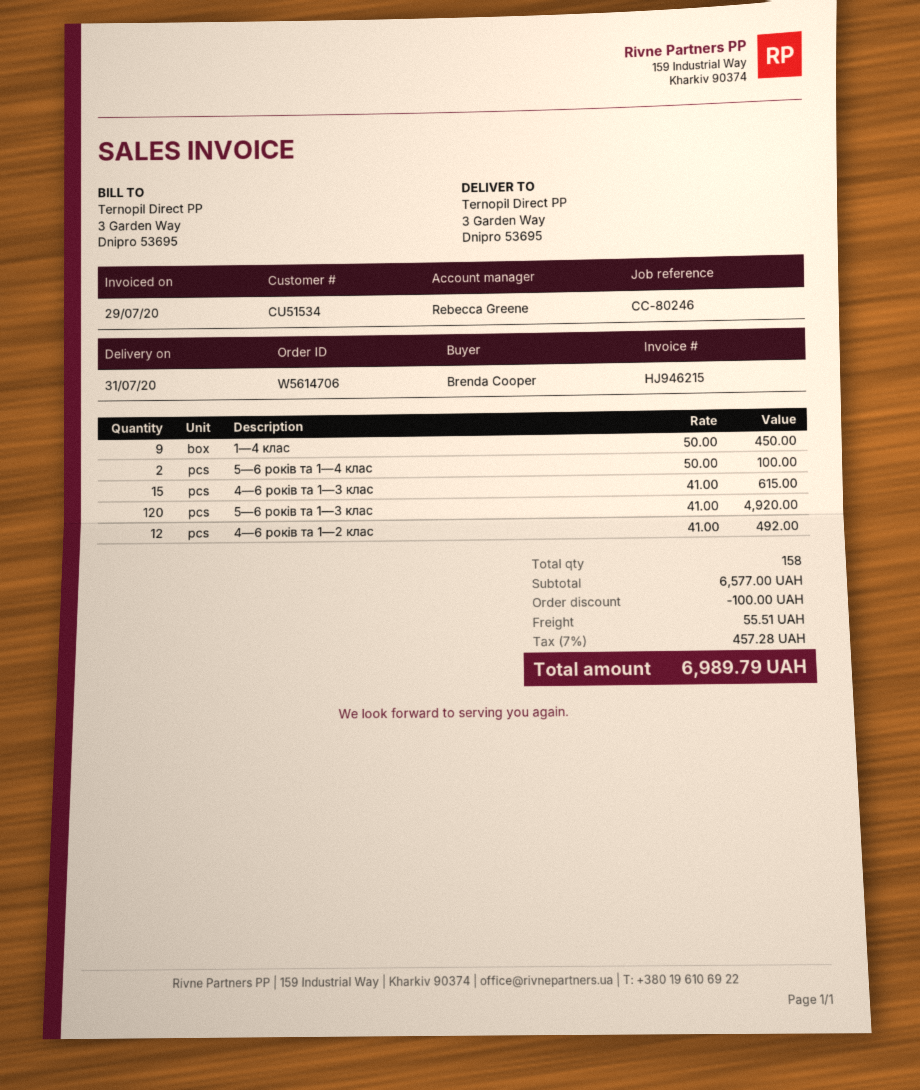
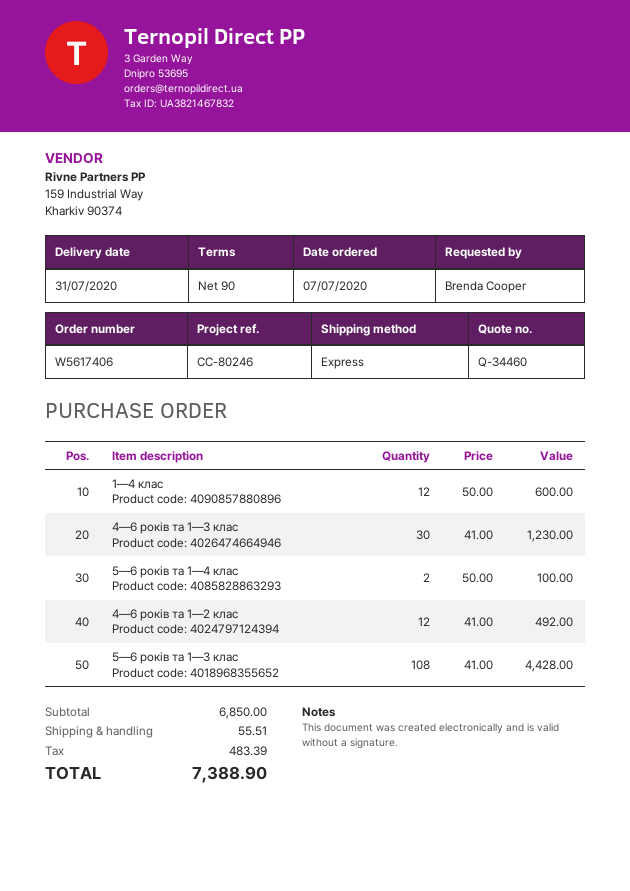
order number: W5614706 -> W5617406
1—4 клас: 9 x 50.00 = 450.00 -> 12 x 50.00 = 600.00
4—6 років та 1—3 клас: 15 x 41.00 = 615.00 -> 30 x 41.00 = 1230.00
5—6 років та 1—3 клас: 120 x 41.00 = 4920.00 -> 108 x 41.00 = 4428.00
subtotal: 6577.00 -> 6850.00
discount: 100.00 -> none
tax: 457.28 -> 483.39
total: 6989.79 -> 7388.90

